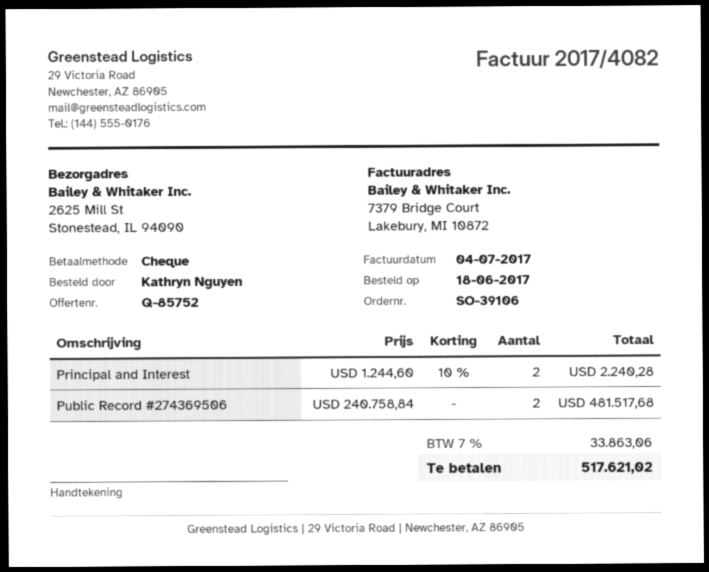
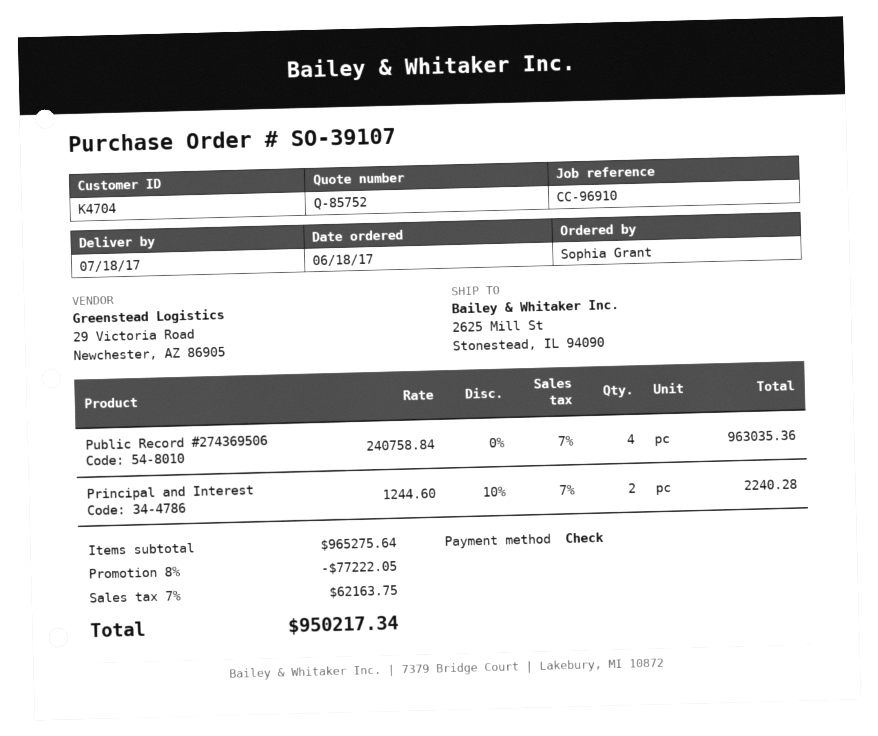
order number: SO-39106 -> SO-39107
ordered by: Kathryn Nguyen -> Sophia Grant
Public Record #274369506: 2 x 240758.84 = 481517.68 -> 4 x 240758.84 = 963035.36
discount: none -> 8% = 77222.05
tax: 7% = 33863.06 -> 7% = 62163.75
total: 517621.02 -> 950217.34

